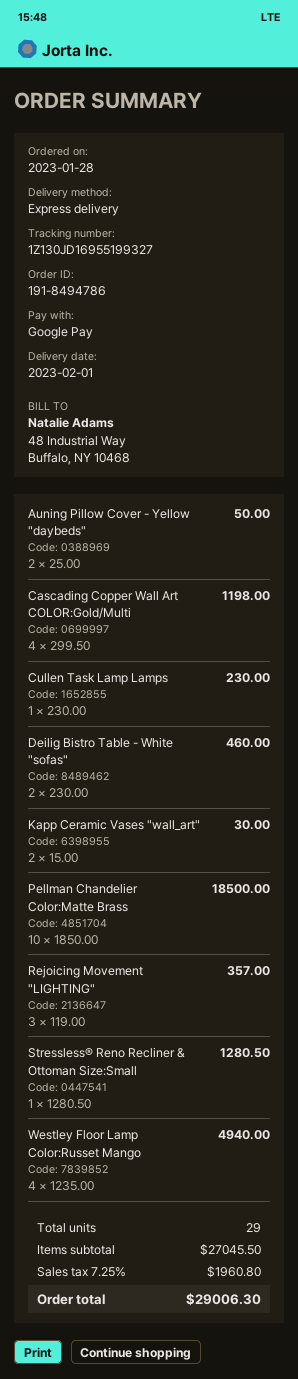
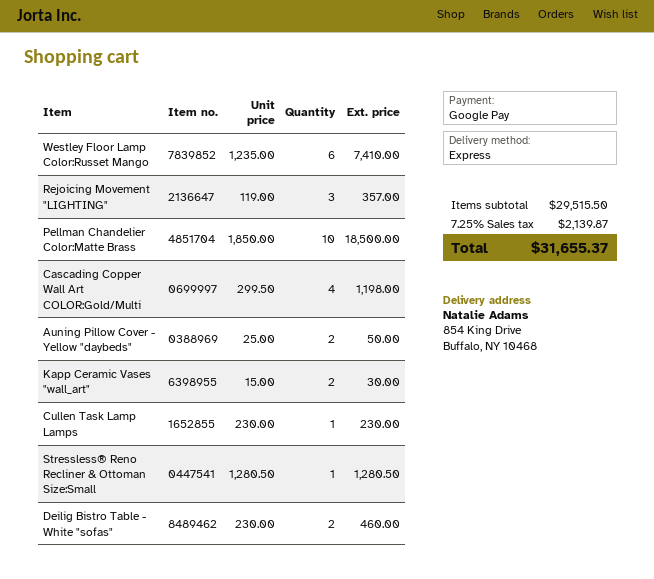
Westley Floor Lamp Color:Russet Mango: 4 x 1235.00 = 4940.00 -> 6 x 1235.00 = 7410.00
subtotal: 27045.50 -> 29515.50
tax: 7.25% = 1960.80 -> 7.25% = 2139.87
total: 29006.30 -> 31655.37

